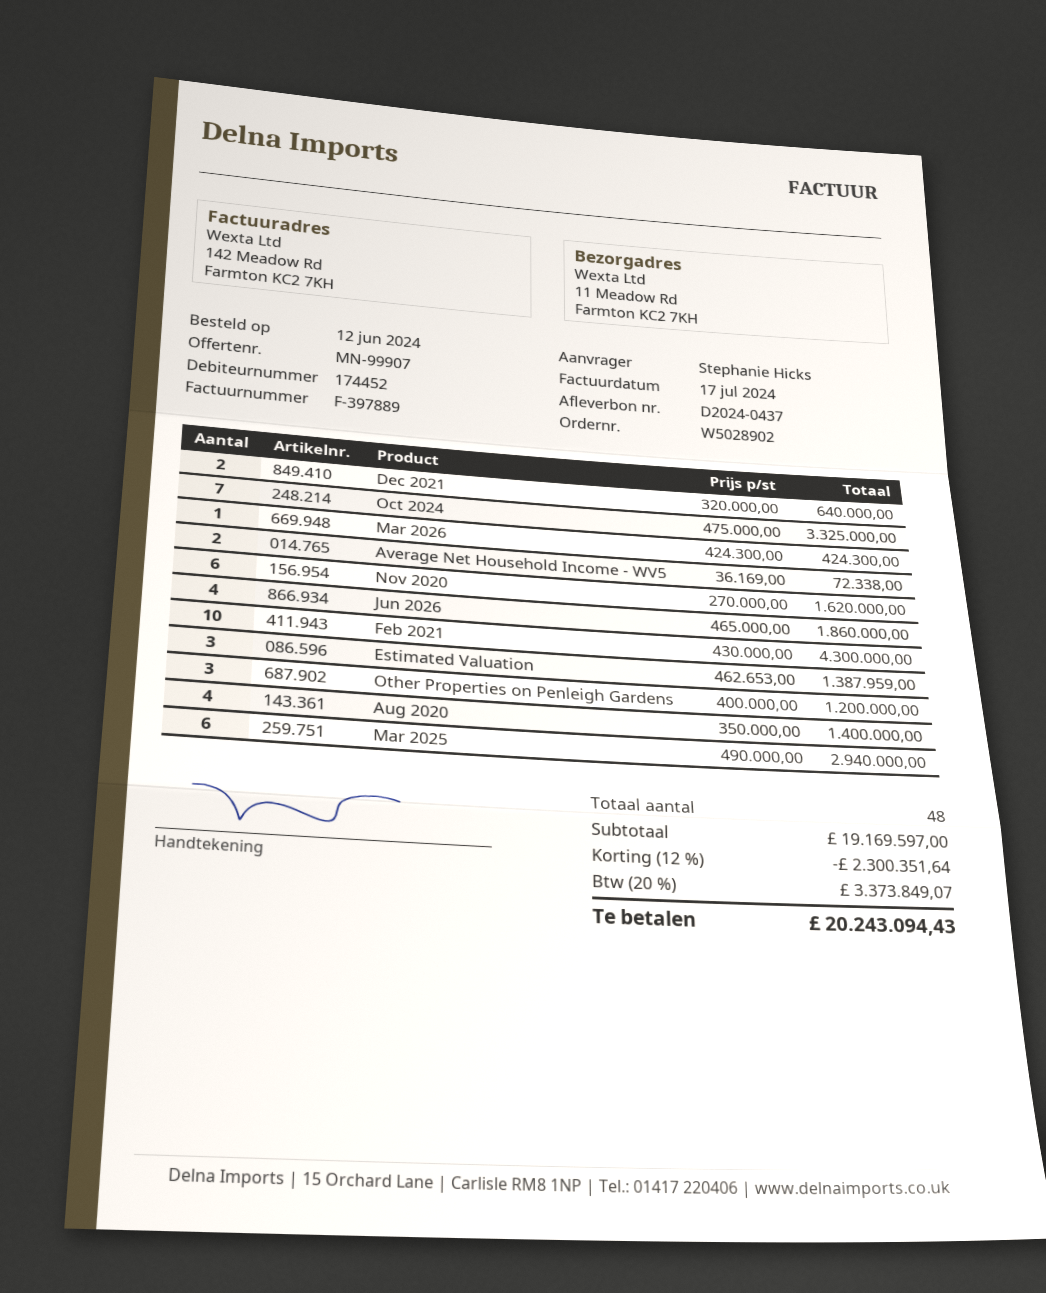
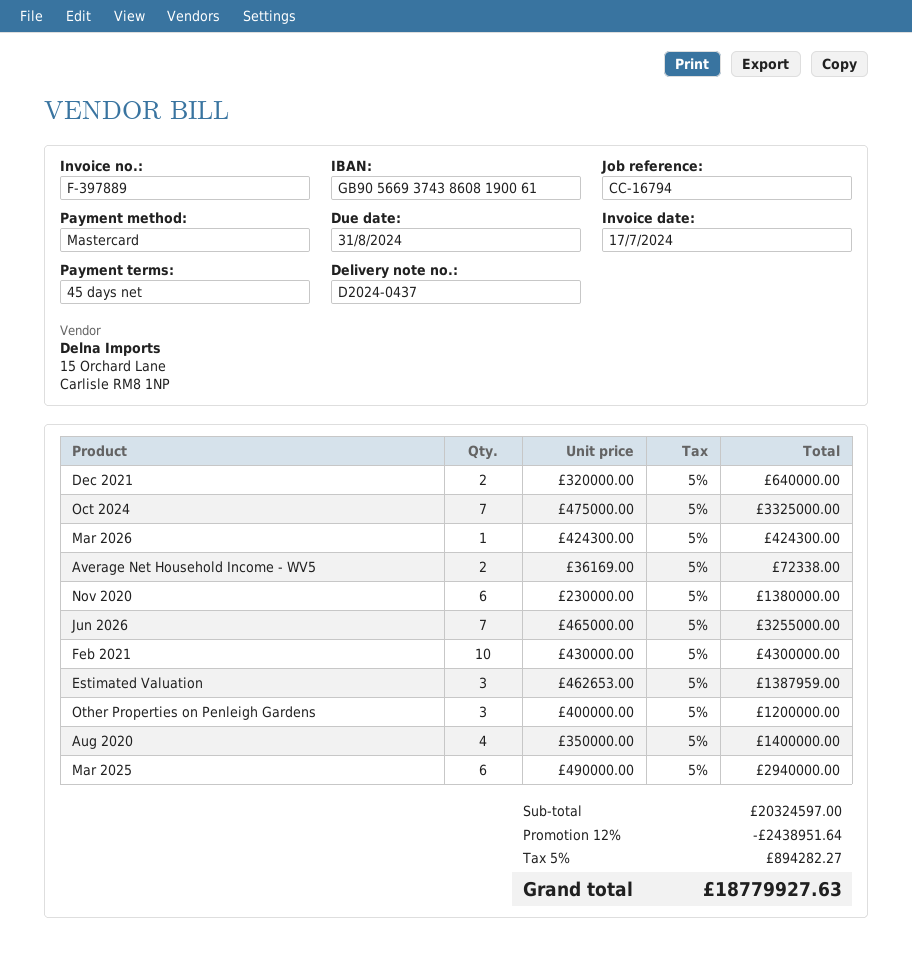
Nov 2020: 6 x 270000.00 = 1620000.00 -> 6 x 230000.00 = 1380000.00
Jun 2026: 4 x 465000.00 = 1860000.00 -> 7 x 465000.00 = 3255000.00
subtotal: 19169597.00 -> 20324597.00
discount: 12% = 2300351.64 -> 12% = 2438951.64
tax: 20% = 3373849.07 -> 5% = 894282.27
total: 20243094.43 -> 18779927.63

